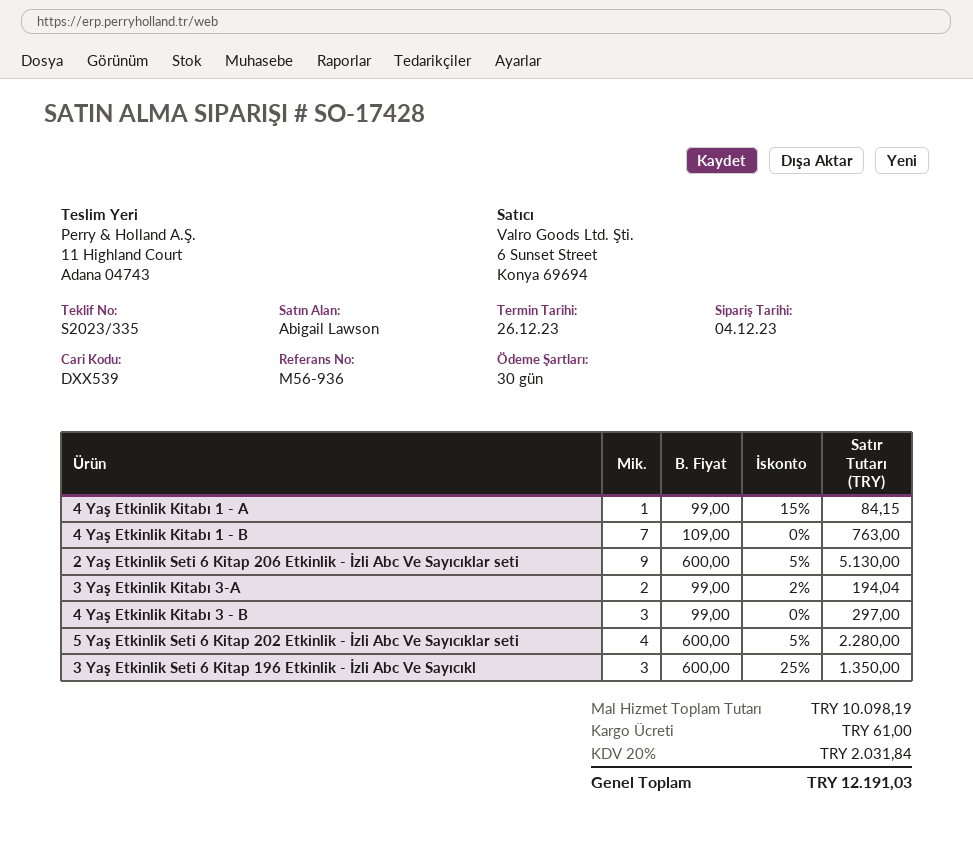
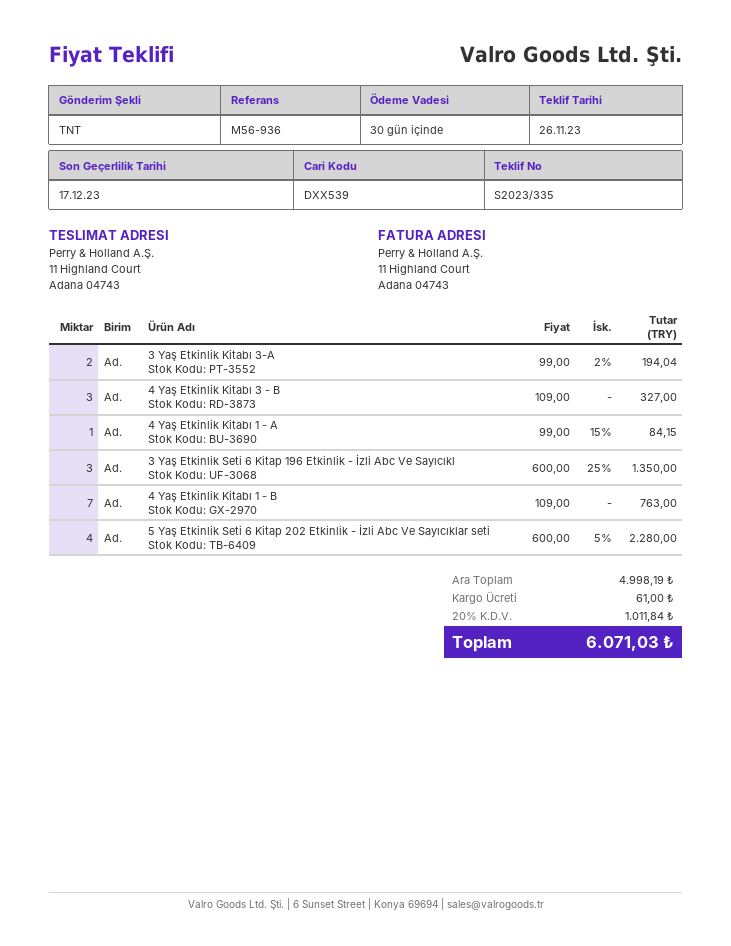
2 Yaş Etkinlik Seti 6 Kitap 206 Etkinlik - İzli Abc Ve Sayıcıklar seti: 9 x 600.00 - 5% = 5130.00 -> none
4 Yaş Etkinlik Kitabı 3 - B: 3 x 99.00 = 297.00 -> 3 x 109.00 = 327.00
subtotal: 10098.19 -> 4998.19
tax: 20% = 2031.84 -> 20% = 1011.84
total: 12191.03 -> 6071.03

